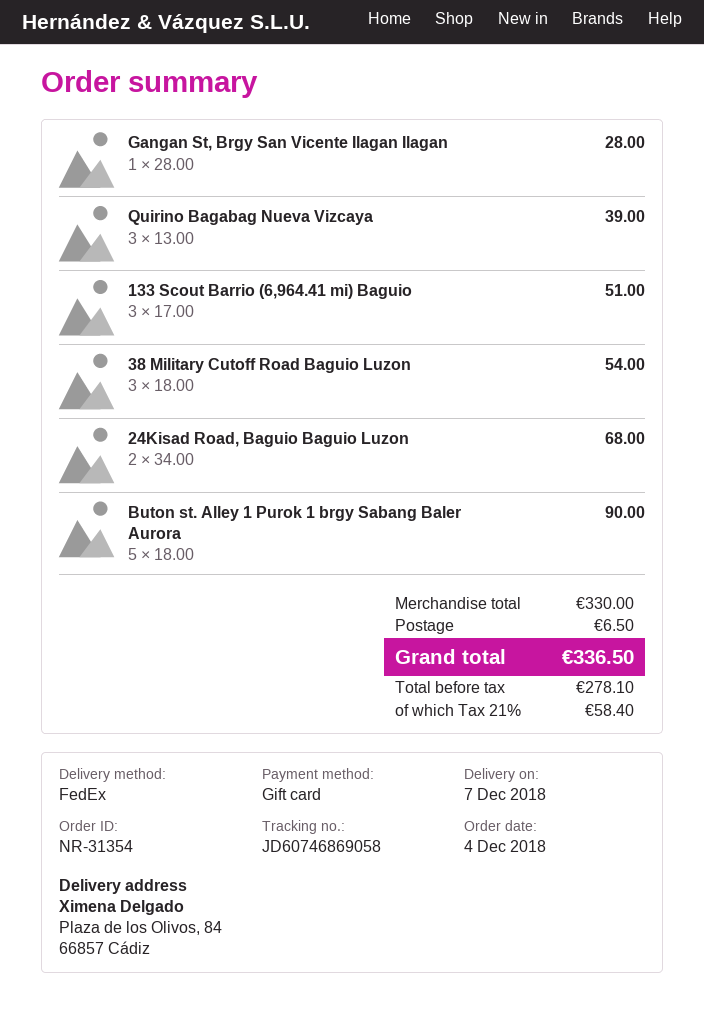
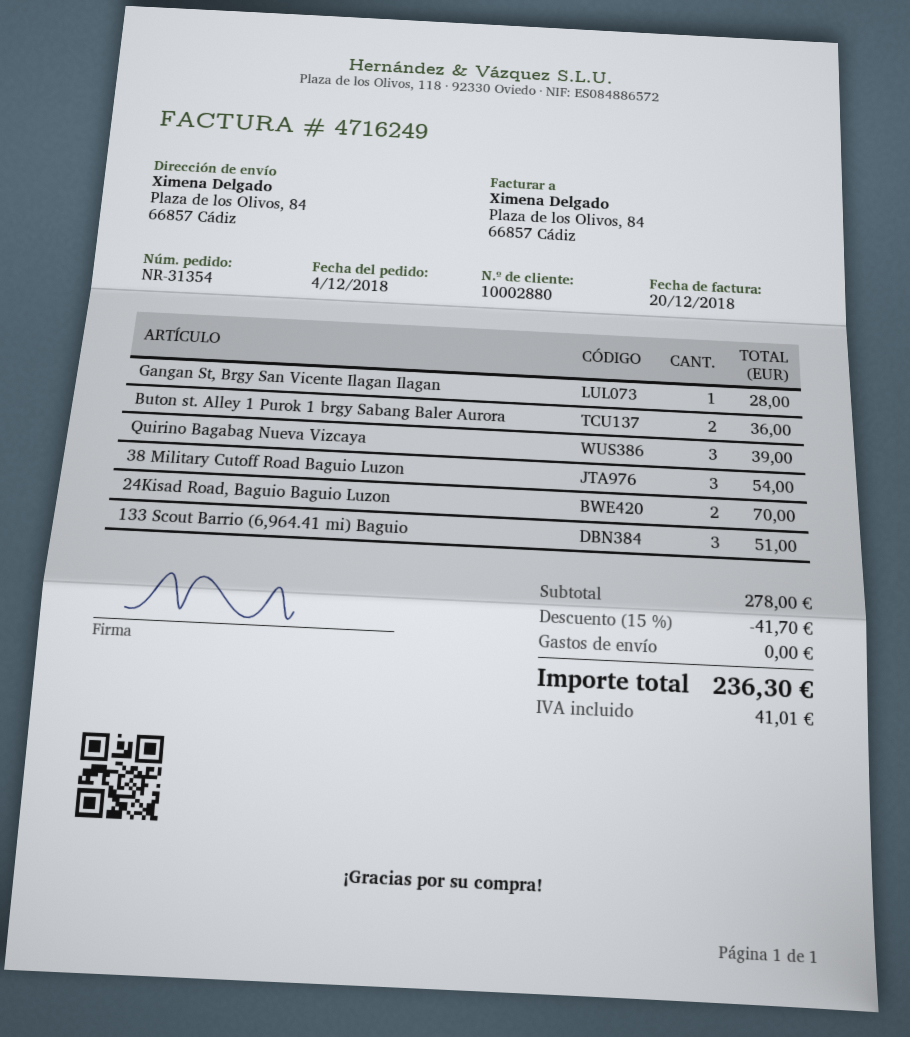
24Kisad Road, Baguio Baguio Luzon: 2 for 68.00 -> 2 for 70.00
Buton st. Alley 1 Purok 1 brgy Sabang Baler Aurora: 5 for 90.00 -> 2 for 36.00
subtotal: 330.00 -> 278.00
discount: none -> 15% = 41.70
shipping: 6.50 -> 0.00
tax: 58.40 -> 41.01
total: 336.50 -> 236.30

